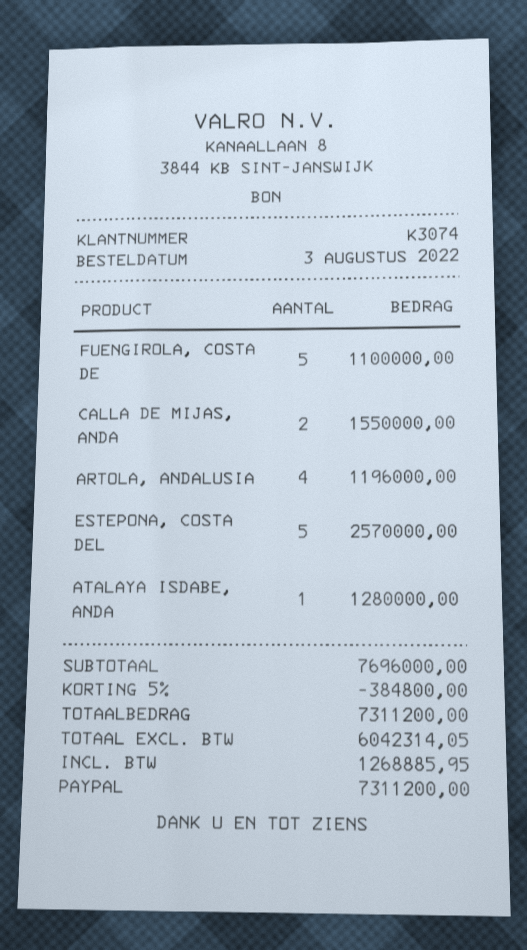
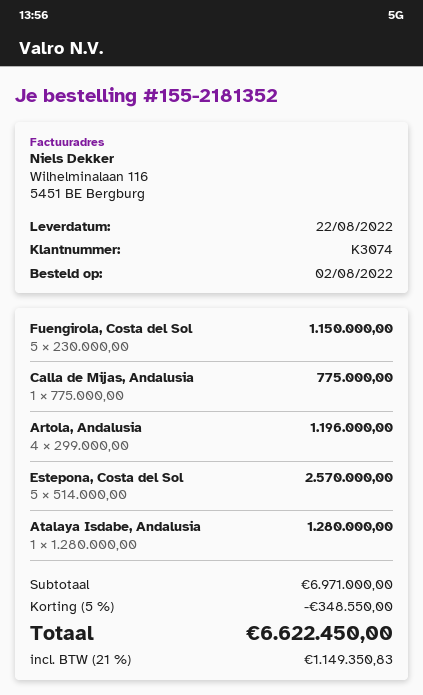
order date: 2022-08-03 -> 2022-08-02
FUENGIROLA, COSTA DE: 5 for 1100000.00 -> 5 for 1150000.00
CALLA DE MIJAS, ANDA: 2 for 1550000.00 -> 1 for 775000.00
subtotal: 7696000.00 -> 6971000.00
discount: 5% = 384800.00 -> 5% = 348550.00
tax: 1268885.95 -> 1149350.83
total: 7311200.00 -> 6622450.00

